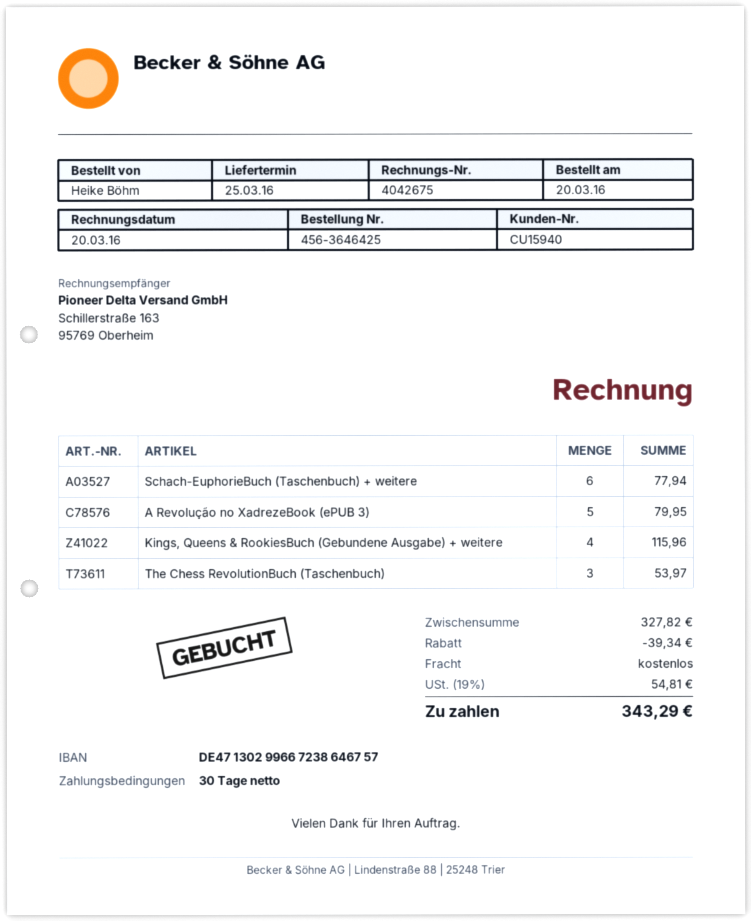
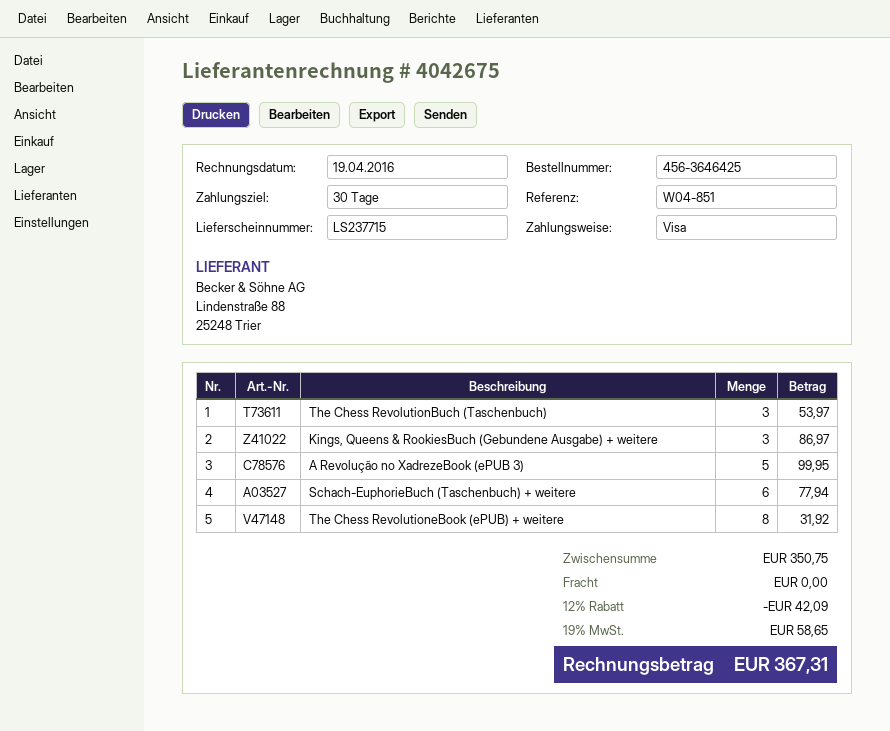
invoice date: 2016-03-20 -> 2016-04-19
A Revolução no XadrezeBook (ePUB 3): 5 for 79.95 -> 5 for 99.95
Kings, Queens & RookiesBuch (Gebundene Ausgabe) + weitere: 4 for 115.96 -> 3 for 86.97
The Chess RevolutioneBook (ePUB) + weitere: none -> 8 for 31.92
subtotal: 327.82 -> 350.75
discount: 39.34 -> 42.09
tax: 19% = 54.81 -> 19% = 58.65
total: 343.29 -> 367.31

